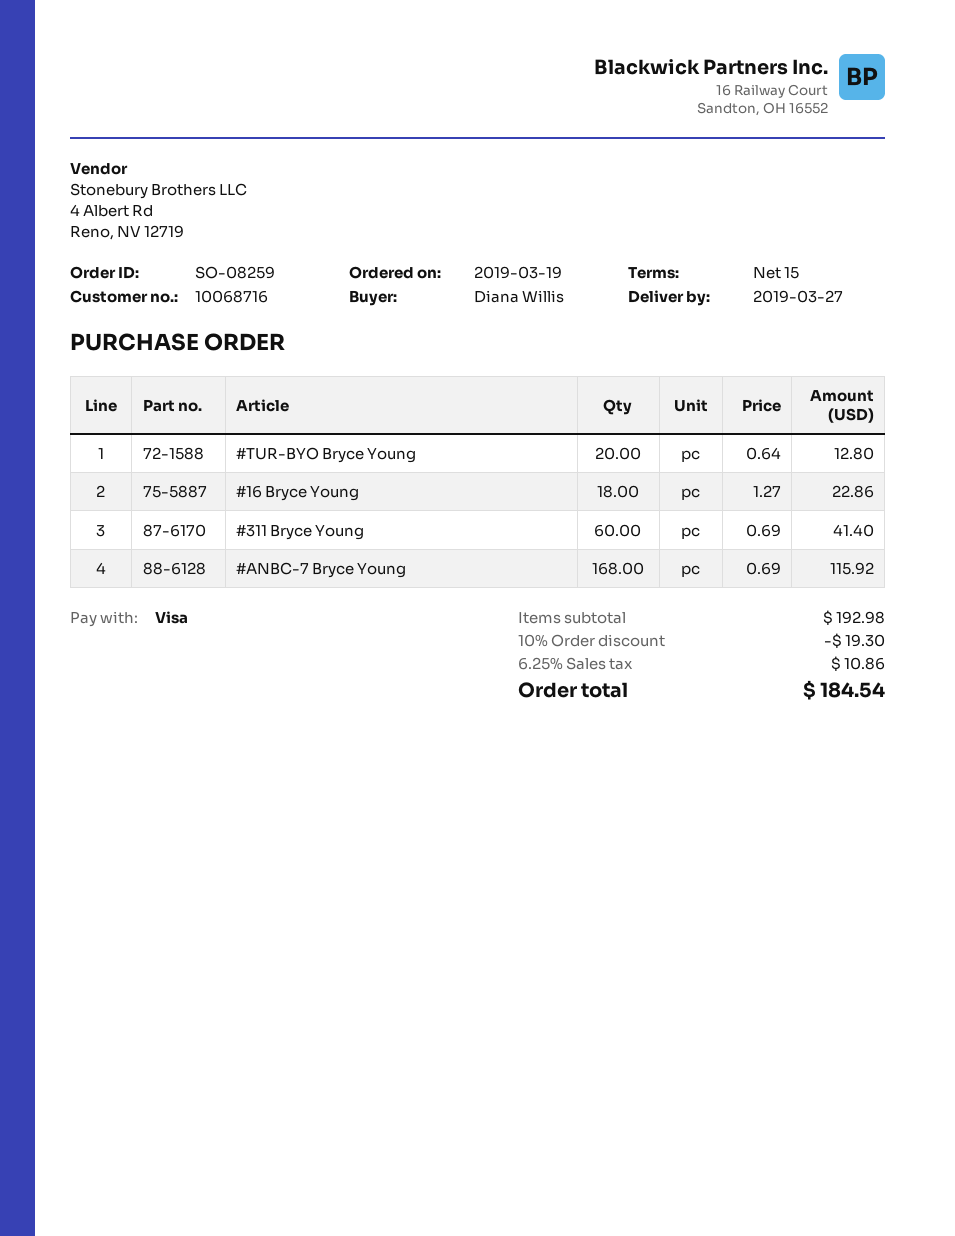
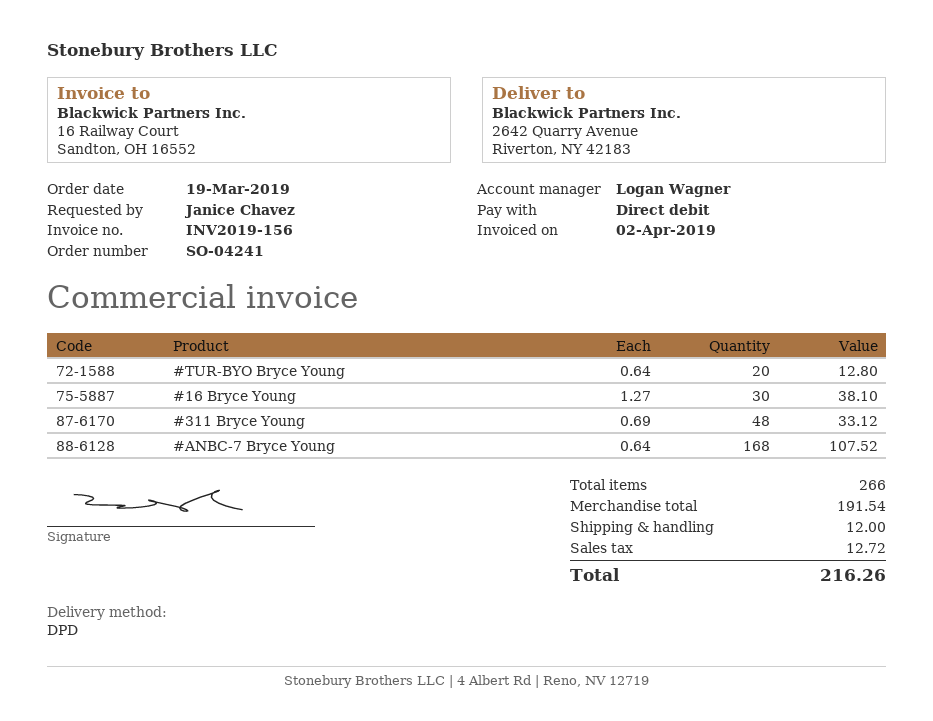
order number: SO-08259 -> SO-04241
ordered by: Diana Willis -> Janice Chavez
payment method: Visa -> direct debit
#16 Bryce Young: 18 x 1.27 = 22.86 -> 30 x 1.27 = 38.10
#311 Bryce Young: 60 x 0.69 = 41.40 -> 48 x 0.69 = 33.12
#ANBC-7 Bryce Young: 168 x 0.69 = 115.92 -> 168 x 0.64 = 107.52
subtotal: 192.98 -> 191.54
discount: 10% = 19.30 -> none
shipping: none -> 12.00
tax: 10.86 -> 12.72
total: 184.54 -> 216.26

